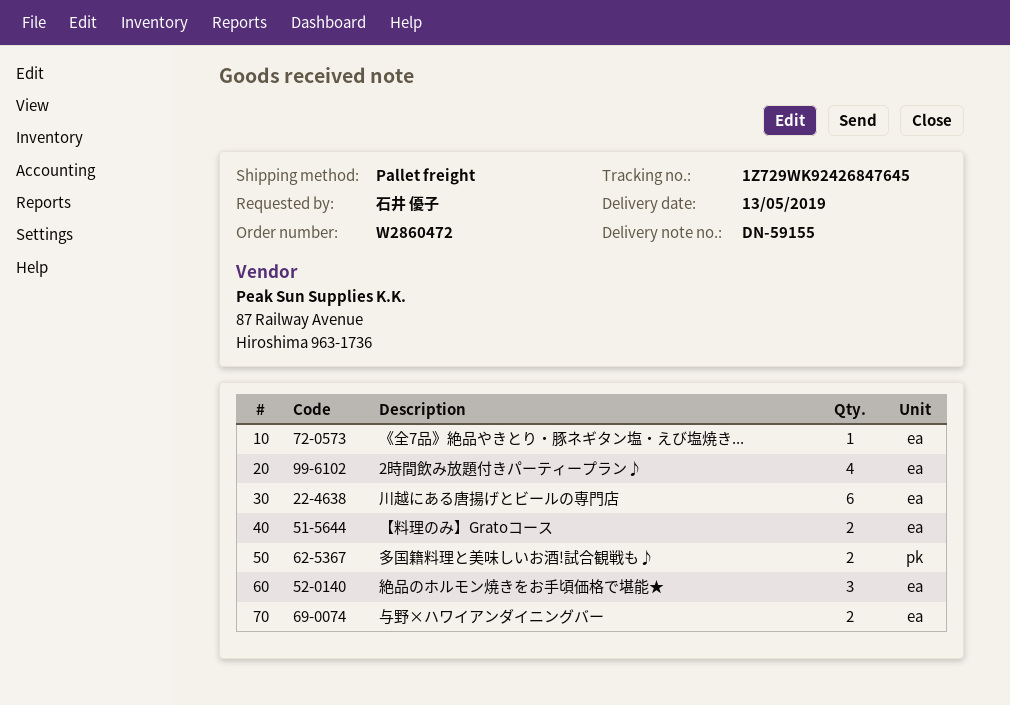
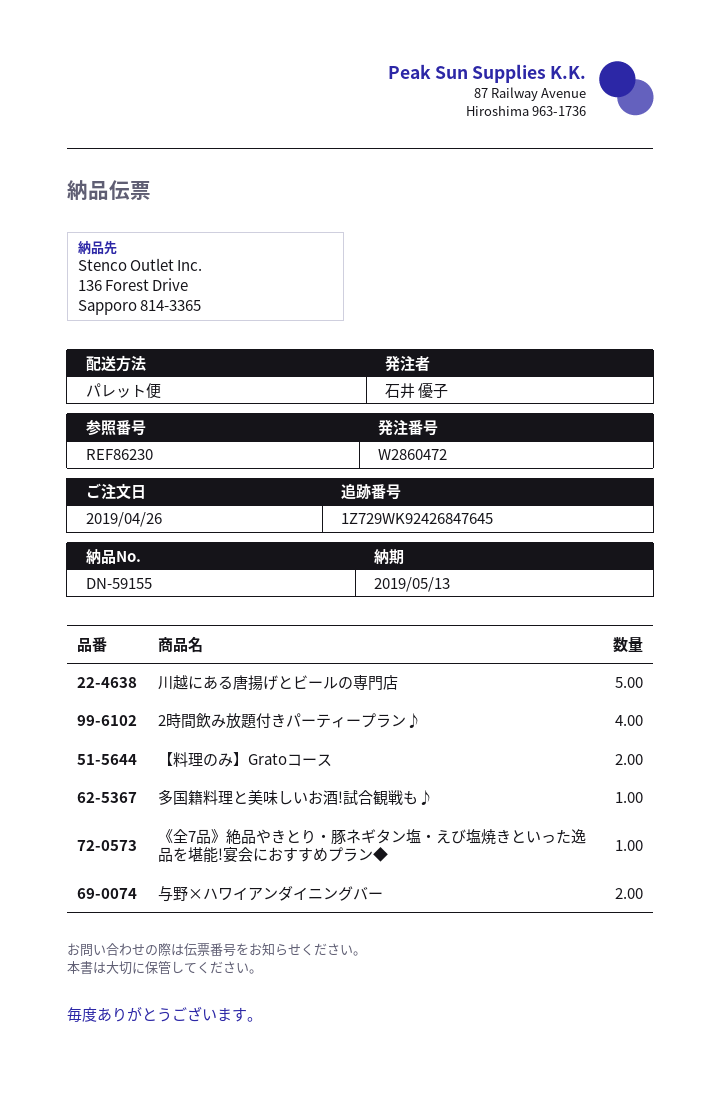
川越にある唐揚げとビールの専門店: 6 -> 5
多国籍料理と美味しいお酒!試合観戦も♪: 2 -> 1
絶品のホルモン焼きをお手頃価格で堪能★: 3 -> none

